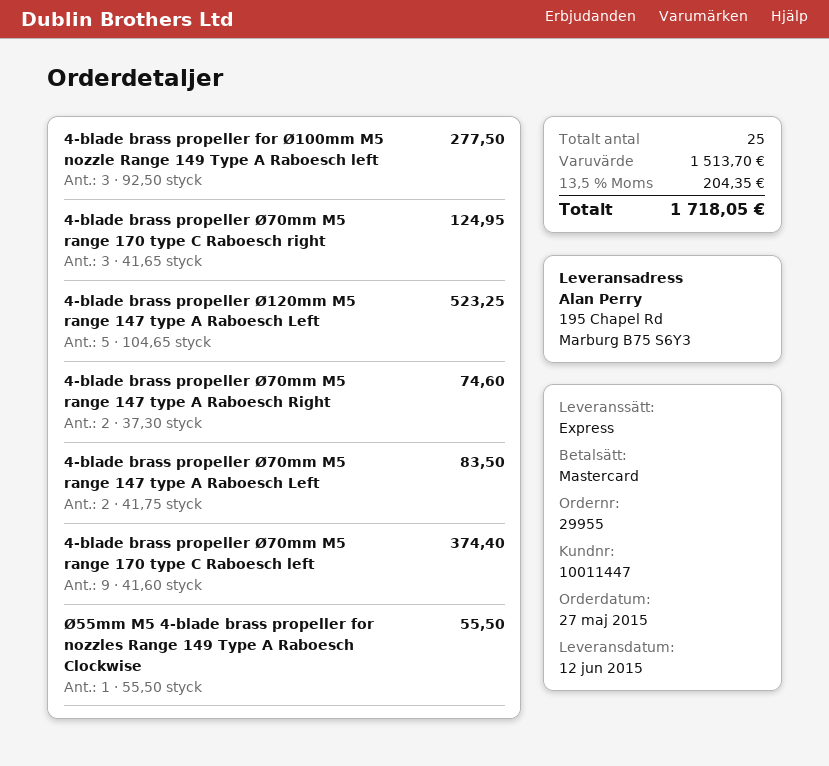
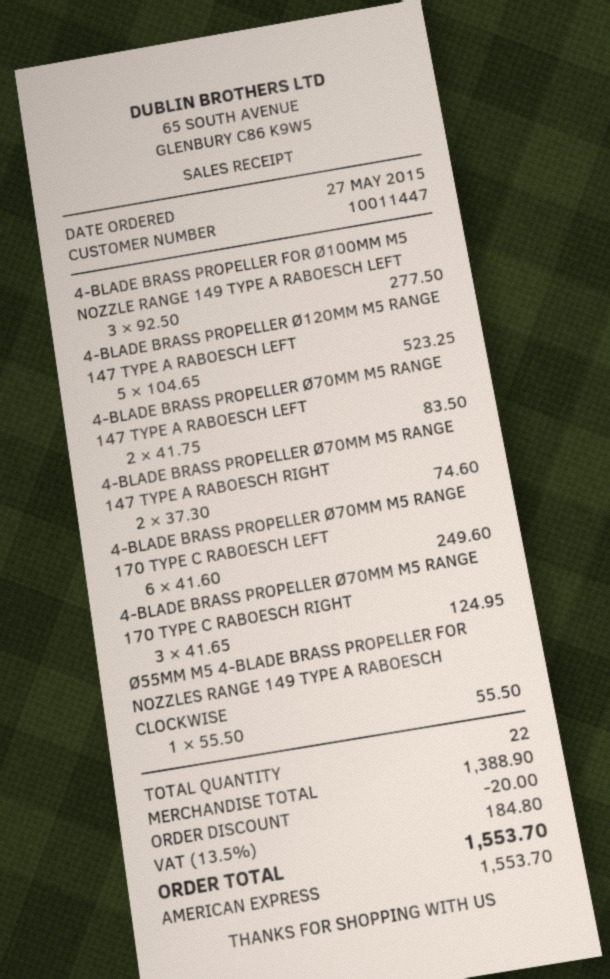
payment method: Mastercard -> American Express
4-blade brass propeller Ø70mm M5 range 170 type C Raboesch left: 9 x 41.60 = 374.40 -> 6 x 41.60 = 249.60
total quantity: 25 -> 22
subtotal: 1513.70 -> 1388.90
discount: none -> 20.00
tax: 13.5% = 204.35 -> 13.5% = 184.80
total: 1718.05 -> 1553.70

